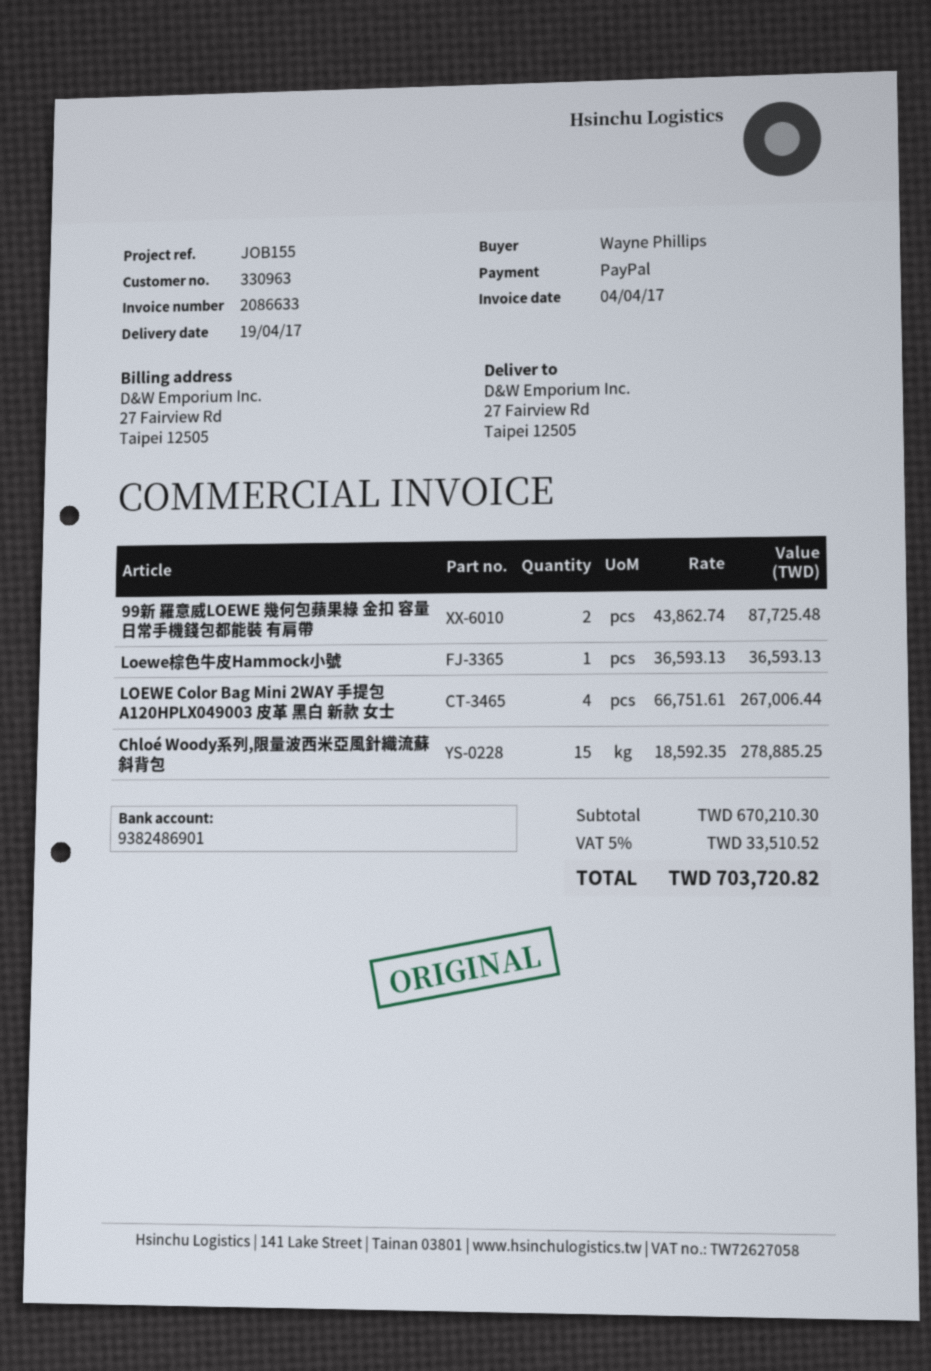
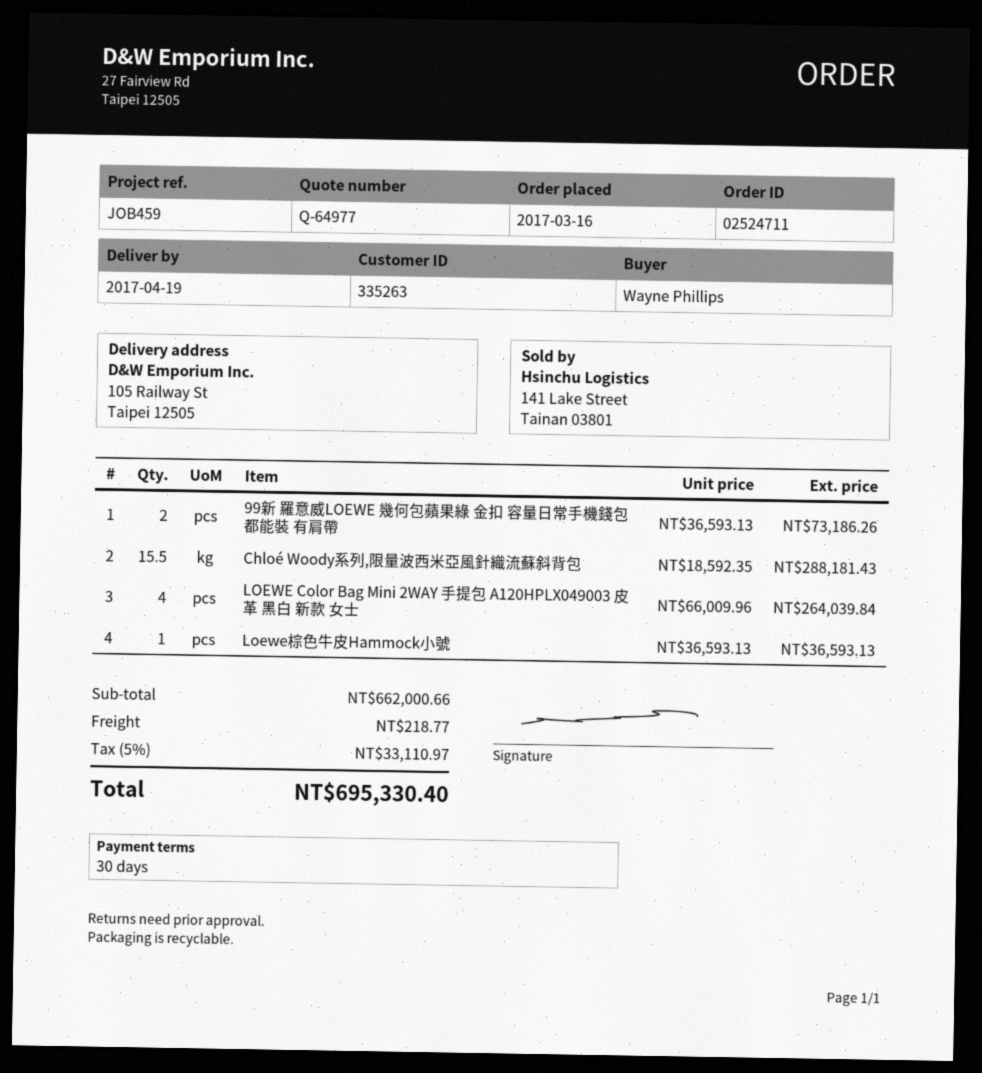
customer number: 330963 -> 335263
reference: JOB155 -> JOB459
ship to: 27 Fairview Rd, Taipei 12505 -> 105 Railway St, Taipei 12505
99新 羅意威LOEWE 幾何包蘋果綠 金扣 容量日常手機錢包都能裝 有肩帶: 2 x 43862.74 = 87725.48 -> 2 x 36593.13 = 73186.26
LOEWE Color Bag Mini 2WAY 手提包 A120HPLX049003 皮革 黑白 新款 女士: 4 x 66751.61 = 267006.44 -> 4 x 66009.96 = 264039.84
Chloé Woody系列,限量波西米亞風針織流蘇斜背包: 15 x 18592.35 = 278885.25 -> 15.5 x 18592.35 = 288181.43
subtotal: 670210.30 -> 662000.66
shipping: none -> 218.77
tax: 5% = 33510.52 -> 5% = 33110.97
total: 703720.82 -> 695330.40

